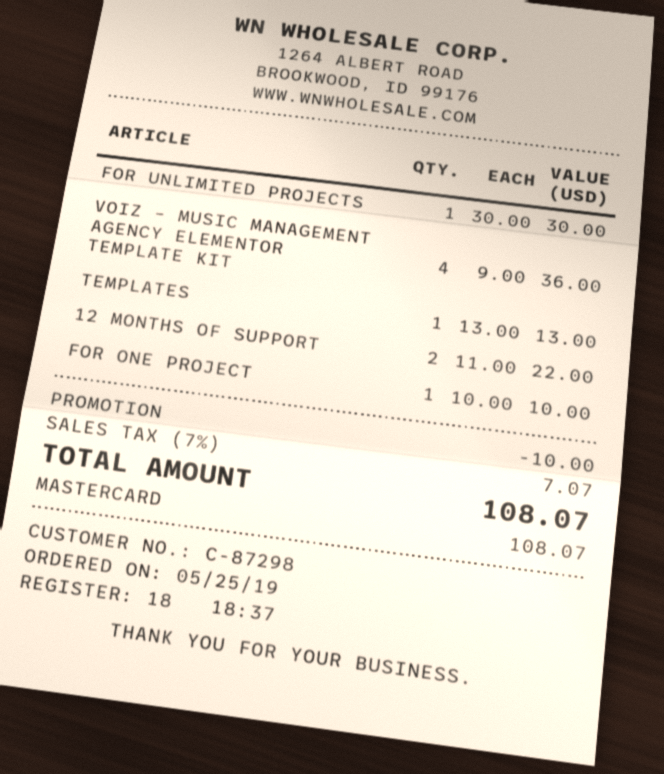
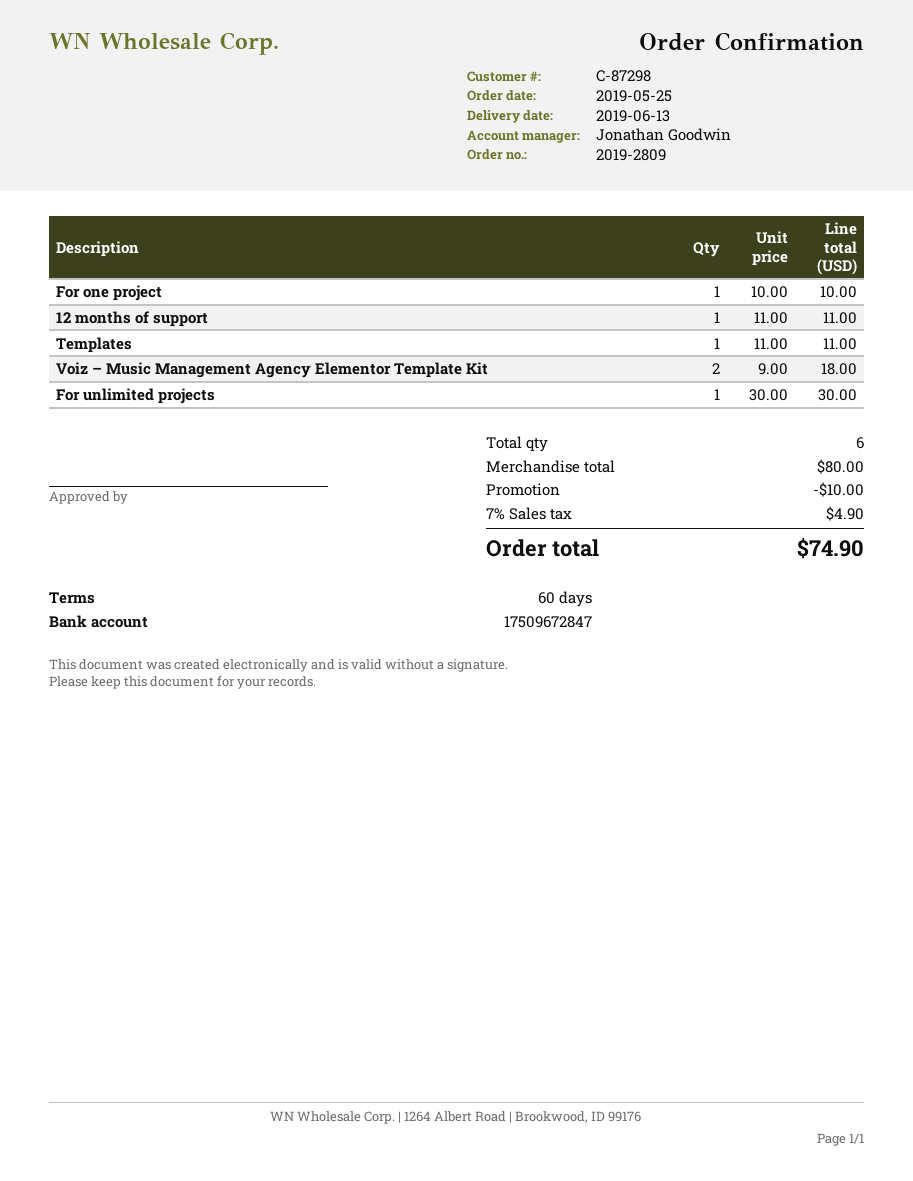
VOIZ – MUSIC MANAGEMENT AGENCY ELEMENTOR TEMPLATE KIT: 4 x 9.00 = 36.00 -> 2 x 9.00 = 18.00
TEMPLATES: 1 x 13.00 = 13.00 -> 1 x 11.00 = 11.00
12 MONTHS OF SUPPORT: 2 x 11.00 = 22.00 -> 1 x 11.00 = 11.00
tax: 7% = 7.07 -> 7% = 4.90
total: 108.07 -> 74.90

